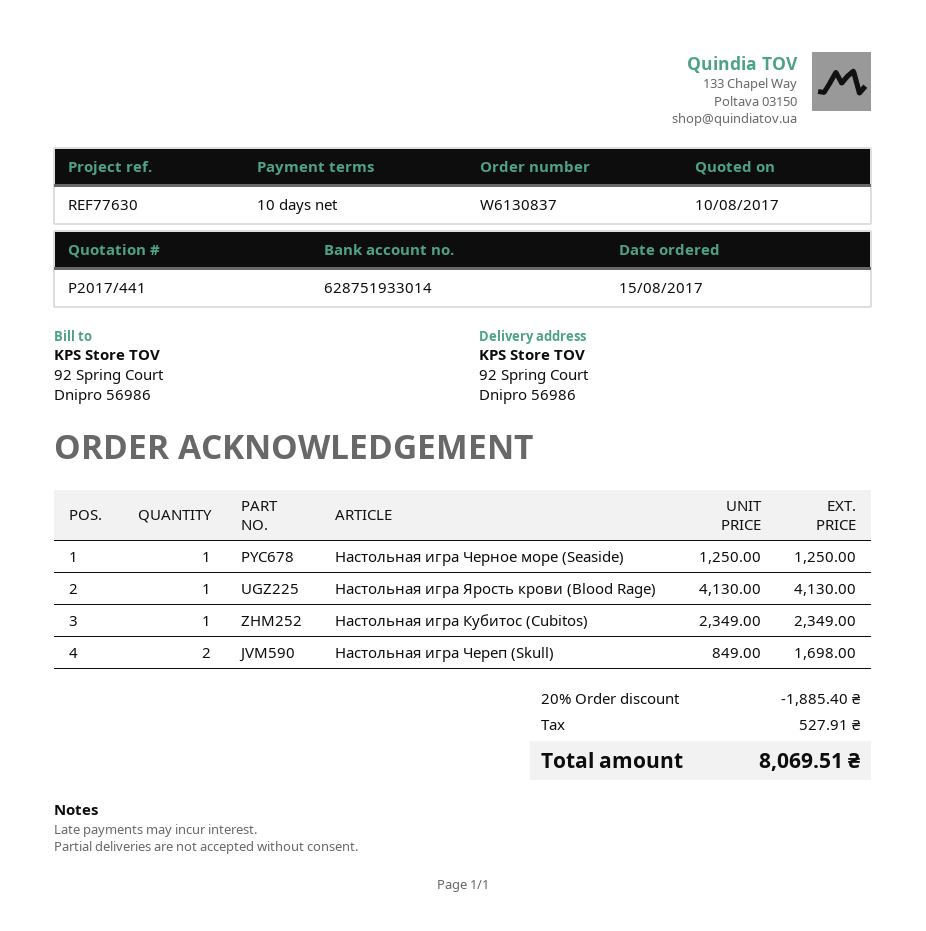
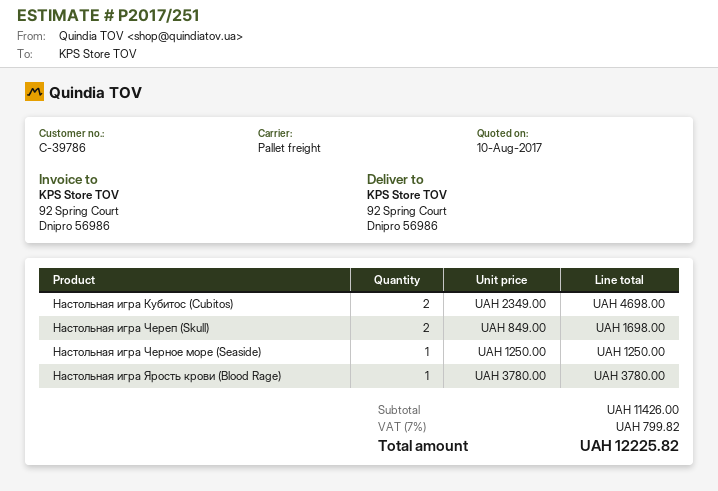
quote number: P2017/441 -> P2017/251
Настольная игра Ярость крови (Blood Rage): 1 x 4130.00 = 4130.00 -> 1 x 3780.00 = 3780.00
Настольная игра Кубитос (Cubitos): 1 x 2349.00 = 2349.00 -> 2 x 2349.00 = 4698.00
discount: 20% = 1885.40 -> none
tax: 527.91 -> 799.82
total: 8069.51 -> 12225.82

